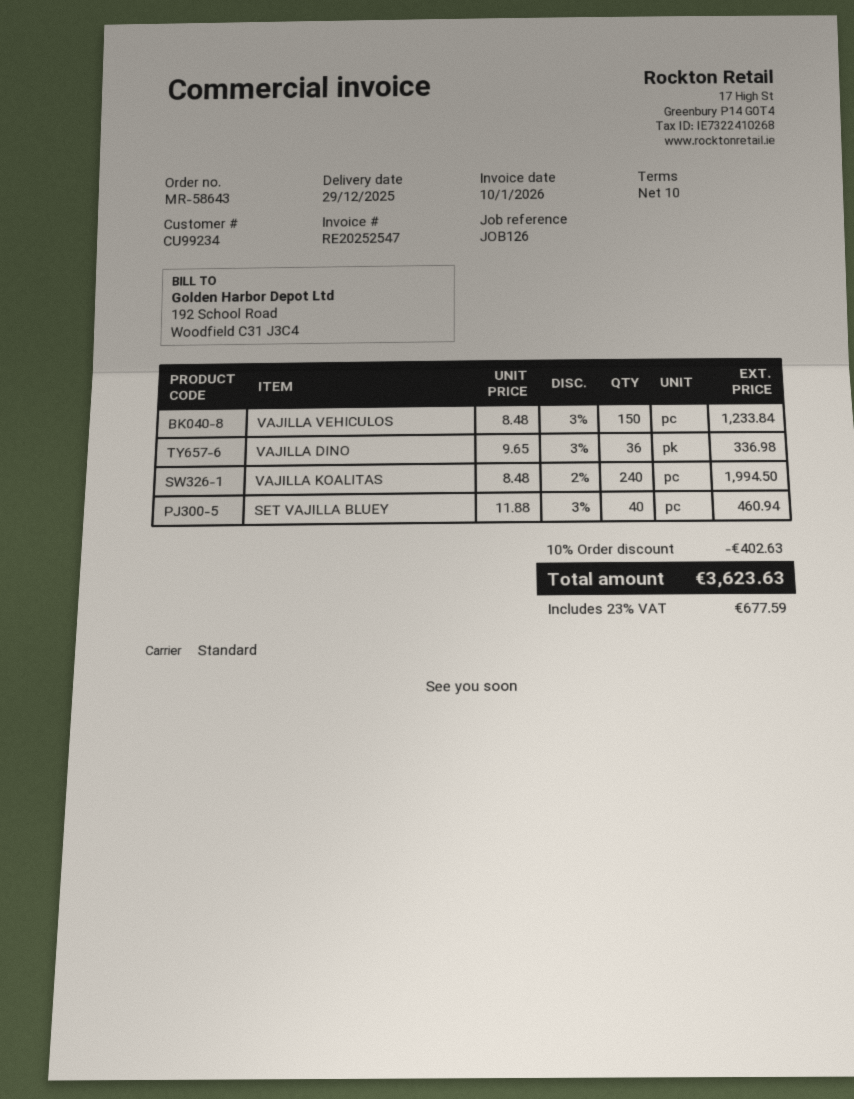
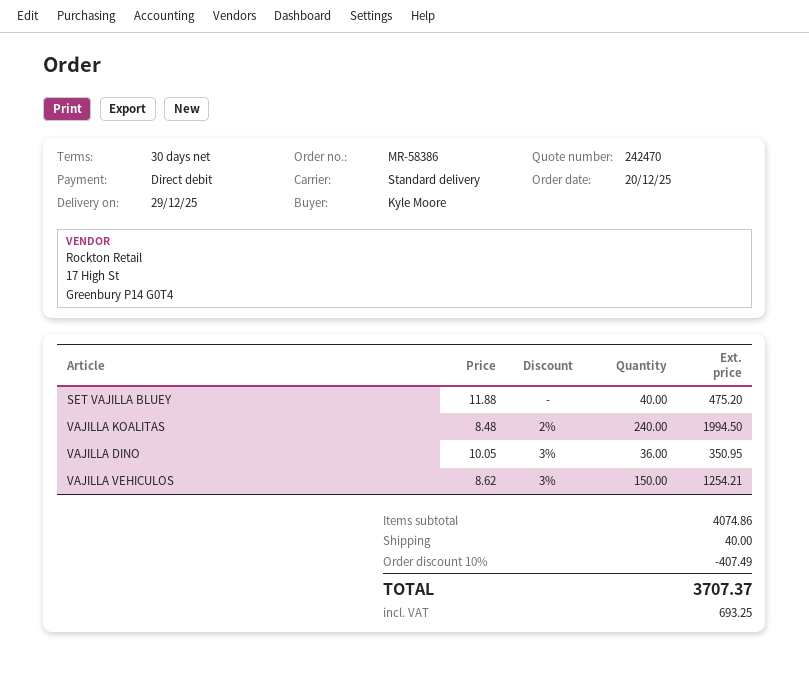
order number: MR-58643 -> MR-58386
payment terms: 10 days -> 30 days
VAJILLA VEHICULOS: 150 x 8.48 - 3% = 1233.84 -> 150 x 8.62 - 3% = 1254.21
VAJILLA DINO: 36 x 9.65 - 3% = 336.98 -> 36 x 10.05 - 3% = 350.95
SET VAJILLA BLUEY: 40 x 11.88 - 3% = 460.94 -> 40 x 11.88 = 475.20
discount: 10% = 402.63 -> 10% = 407.49
shipping: none -> 40.00
tax: 677.59 -> 693.25
total: 3623.63 -> 3707.37

